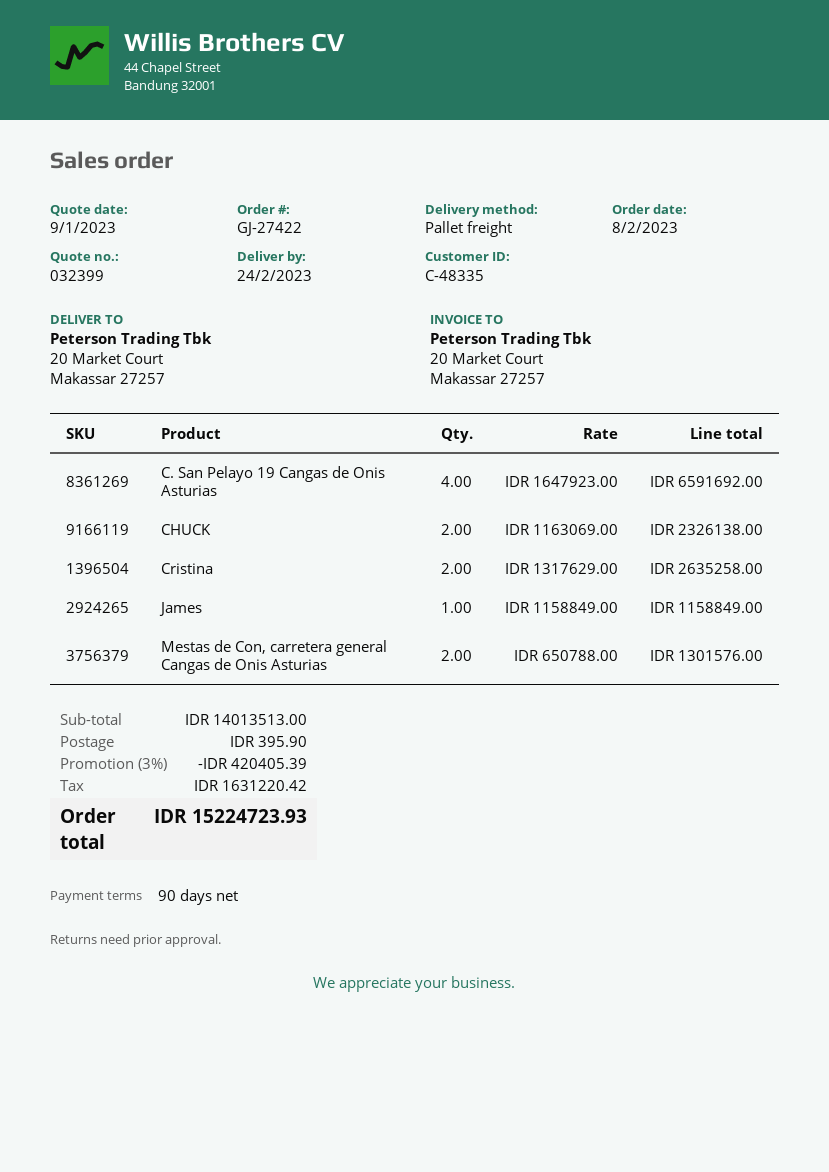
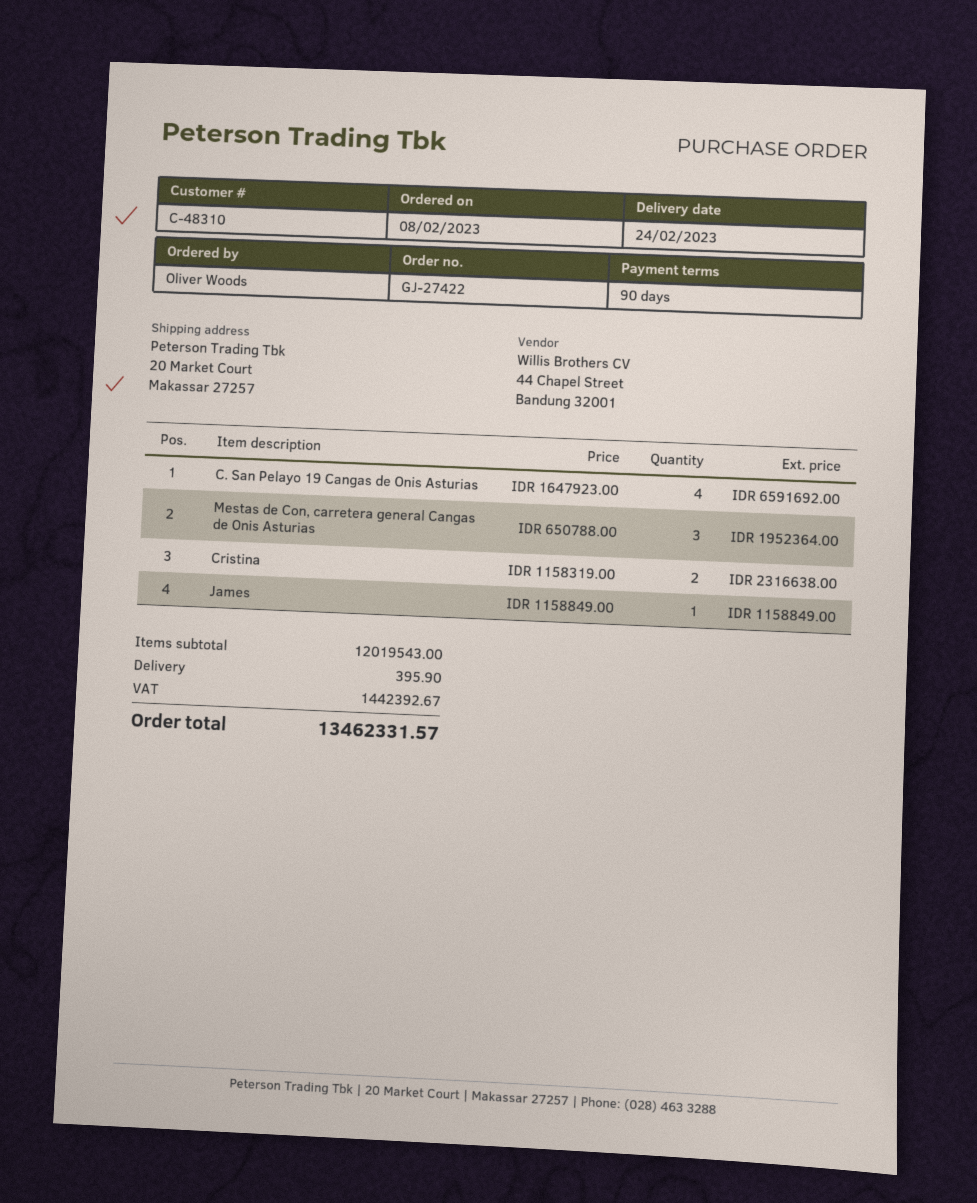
customer number: C-48335 -> C-48310
CHUCK: 2 x 1163069.00 = 2326138.00 -> none
Cristina: 2 x 1317629.00 = 2635258.00 -> 2 x 1158319.00 = 2316638.00
Mestas de Con, carretera general Cangas de Onis Asturias: 2 x 650788.00 = 1301576.00 -> 3 x 650788.00 = 1952364.00
subtotal: 14013513.00 -> 12019543.00
discount: 3% = 420405.39 -> none
tax: 1631220.42 -> 1442392.67
total: 15224723.93 -> 13462331.57

